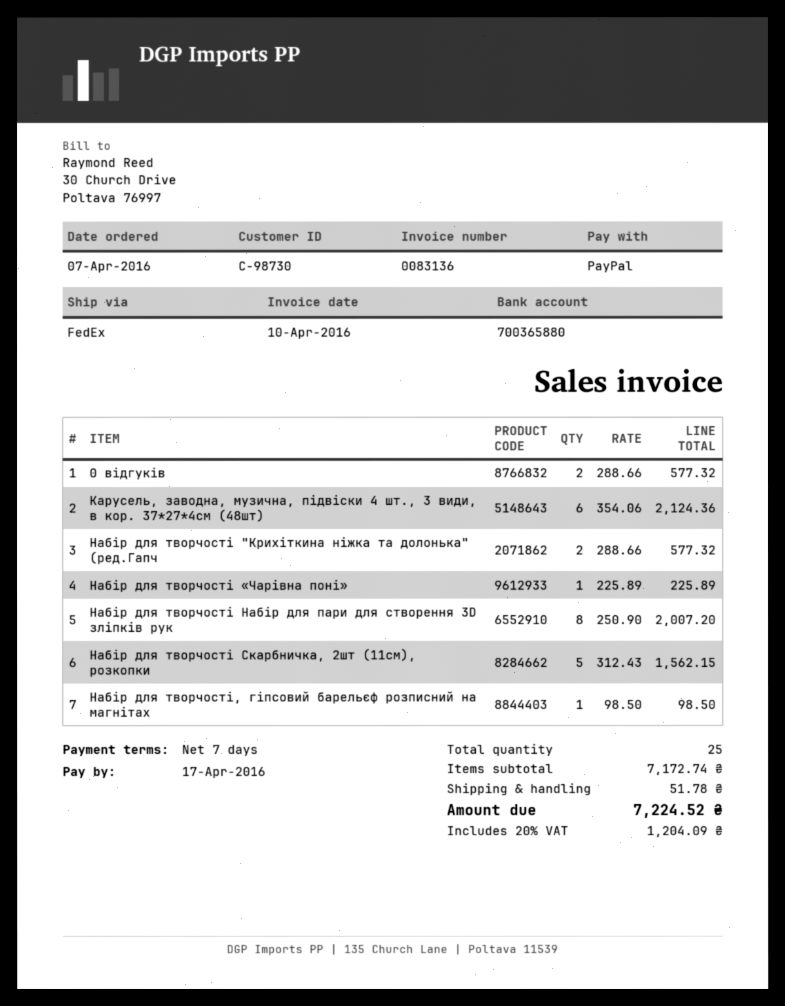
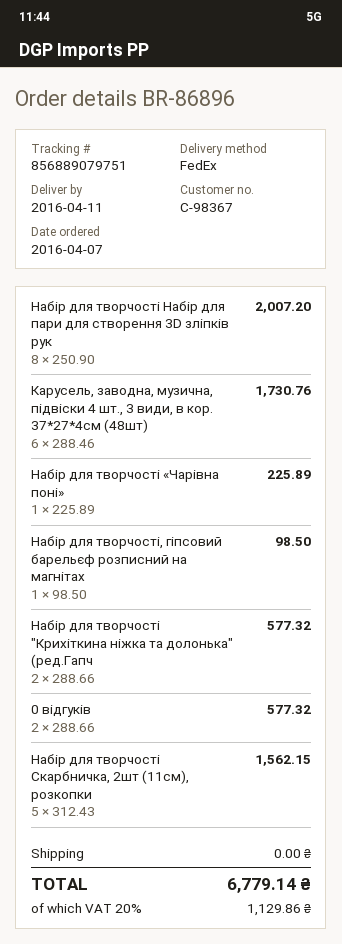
customer number: C-98730 -> C-98367
Карусель, заводна, музична, підвіски 4 шт., 3 види, в кор. 37*27*4см (48шт): 6 x 354.06 = 2124.36 -> 6 x 288.46 = 1730.76
shipping: 51.78 -> 0.00
tax: 20% = 1204.09 -> 20% = 1129.86
total: 7224.52 -> 6779.14

